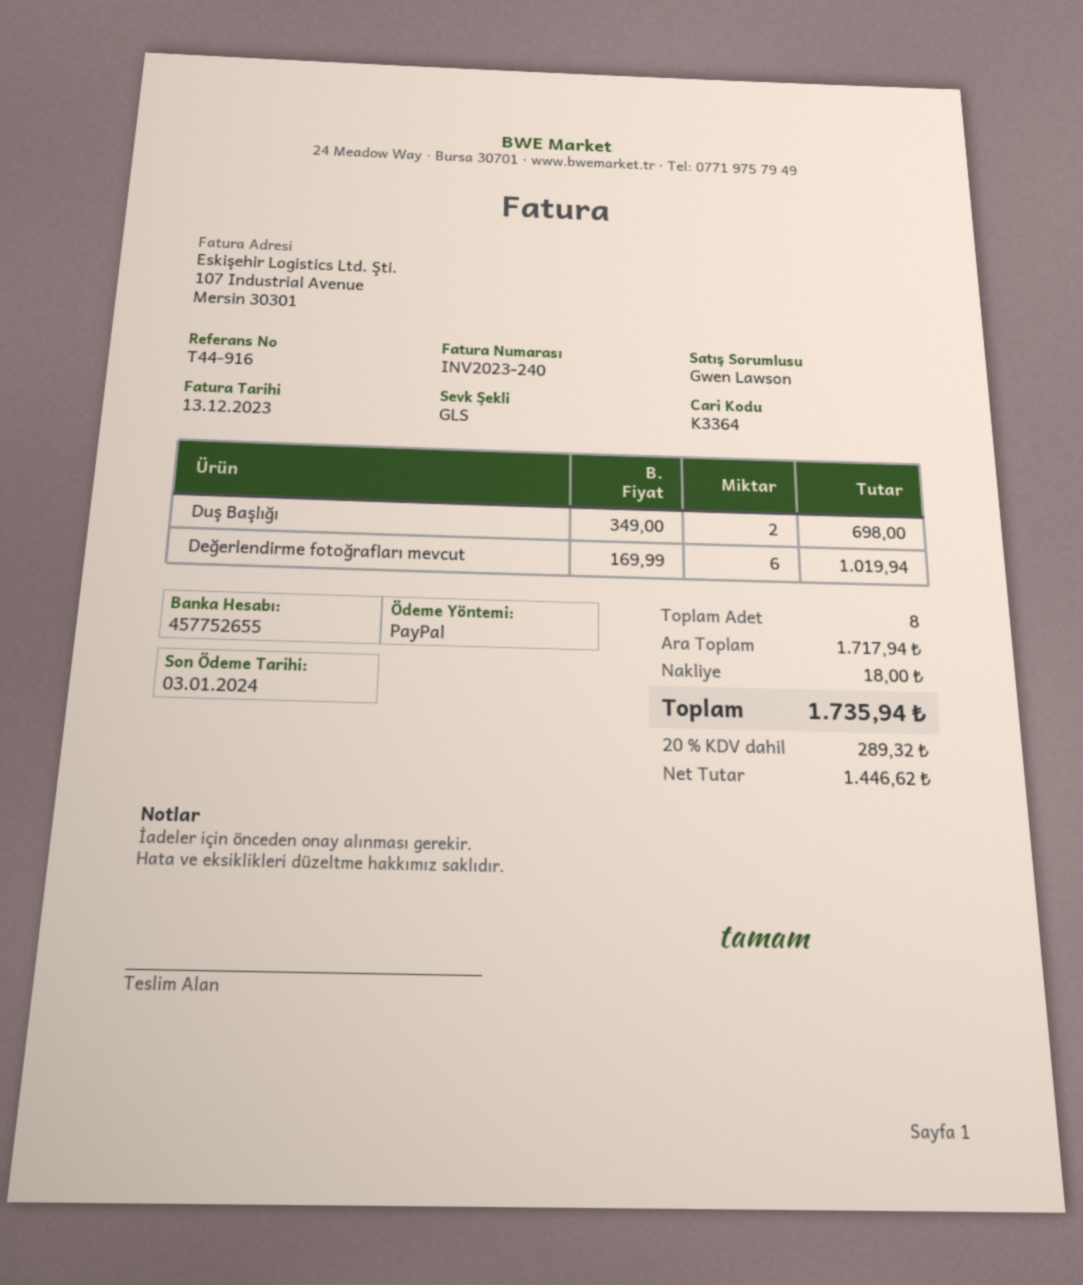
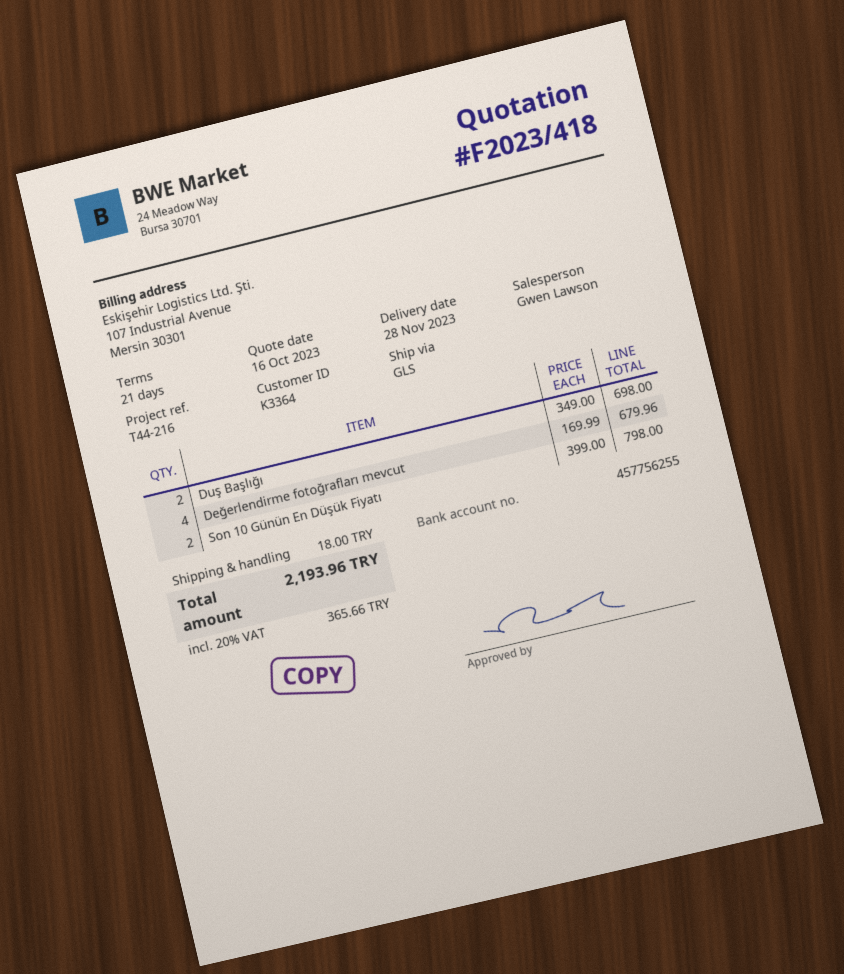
reference: T44-916 -> T44-216
bank account: 457752655 -> 457756255
Değerlendirme fotoğrafları mevcut: 6 x 169.99 = 1019.94 -> 4 x 169.99 = 679.96
Son 10 Günün En Düşük Fiyatı: none -> 2 x 399.00 = 798.00
tax: 20% = 289.32 -> 20% = 365.66
total: 1735.94 -> 2193.96

